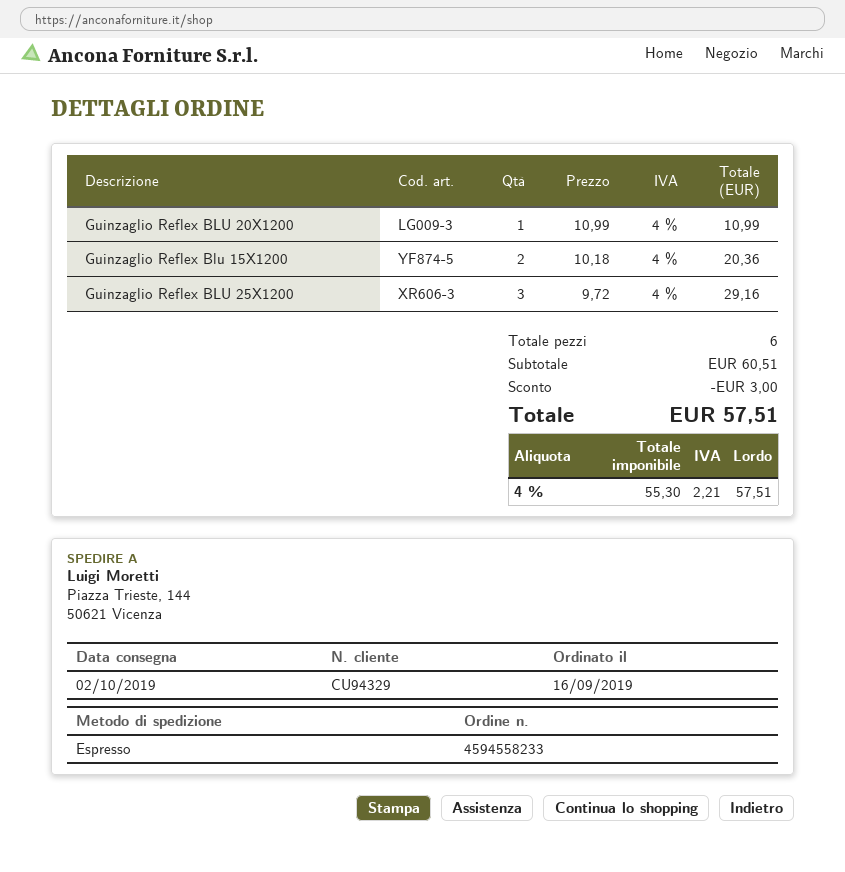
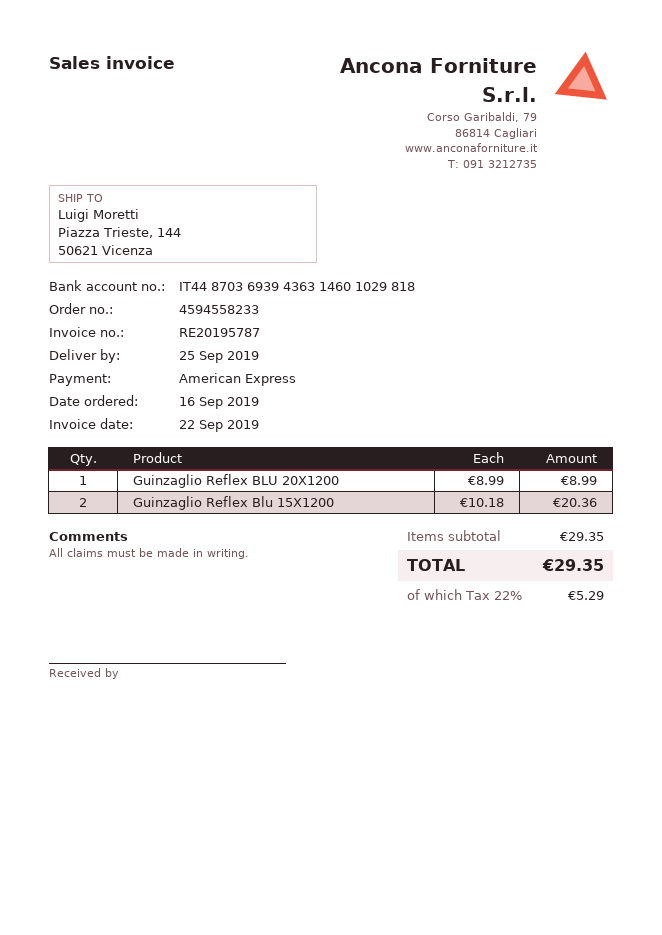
delivery date: 2019-10-02 -> 2019-09-25
Guinzaglio Reflex BLU 20X1200: 1 x 10.99 = 10.99 -> 1 x 8.99 = 8.99
Guinzaglio Reflex BLU 25X1200: 3 x 9.72 = 29.16 -> none
subtotal: 60.51 -> 29.35
discount: 3.00 -> none
tax: 4% = 2.21 -> 22% = 5.29
total: 57.51 -> 29.35

